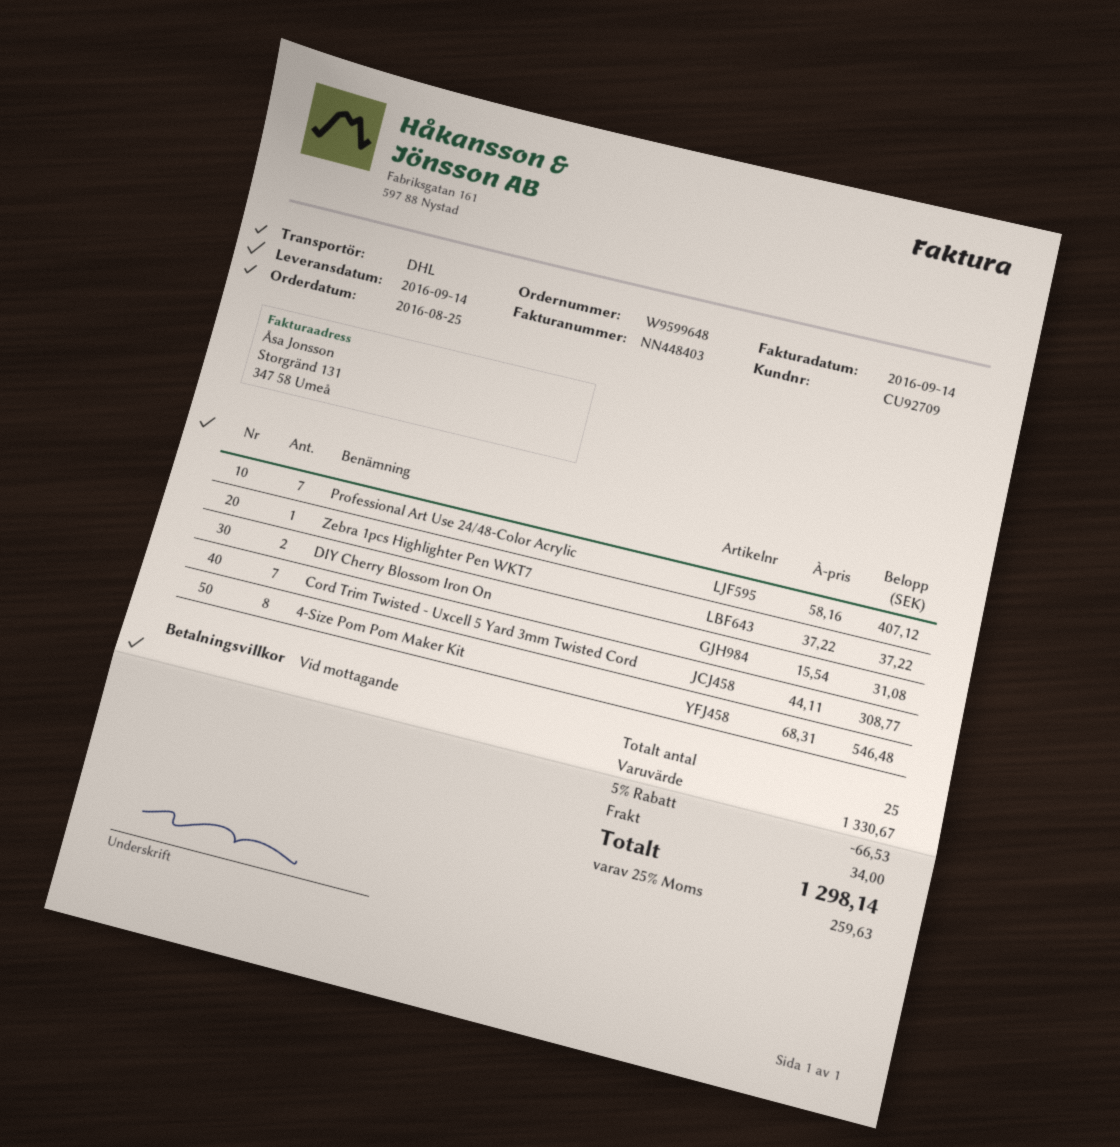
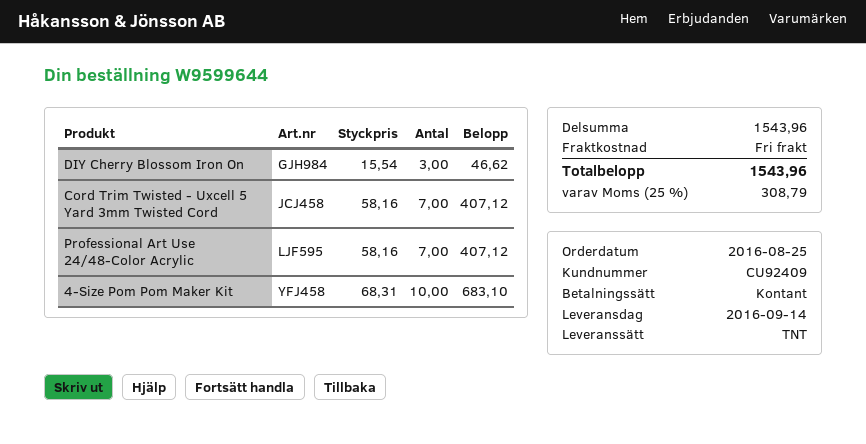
order number: W9599648 -> W9599644
customer number: CU92709 -> CU92409
shipping method: DHL -> TNT
Zebra 1pcs Highlighter Pen WKT7: 1 x 37.22 = 37.22 -> none
DIY Cherry Blossom Iron On: 2 x 15.54 = 31.08 -> 3 x 15.54 = 46.62
Cord Trim Twisted - Uxcell 5 Yard 3mm Twisted Cord: 7 x 44.11 = 308.77 -> 7 x 58.16 = 407.12
4-Size Pom Pom Maker Kit: 8 x 68.31 = 546.48 -> 10 x 68.31 = 683.10
subtotal: 1330.67 -> 1543.96
discount: 5% = 66.53 -> none
shipping: 34.00 -> 0.00
tax: 25% = 259.63 -> 25% = 308.79
total: 1298.14 -> 1543.96

